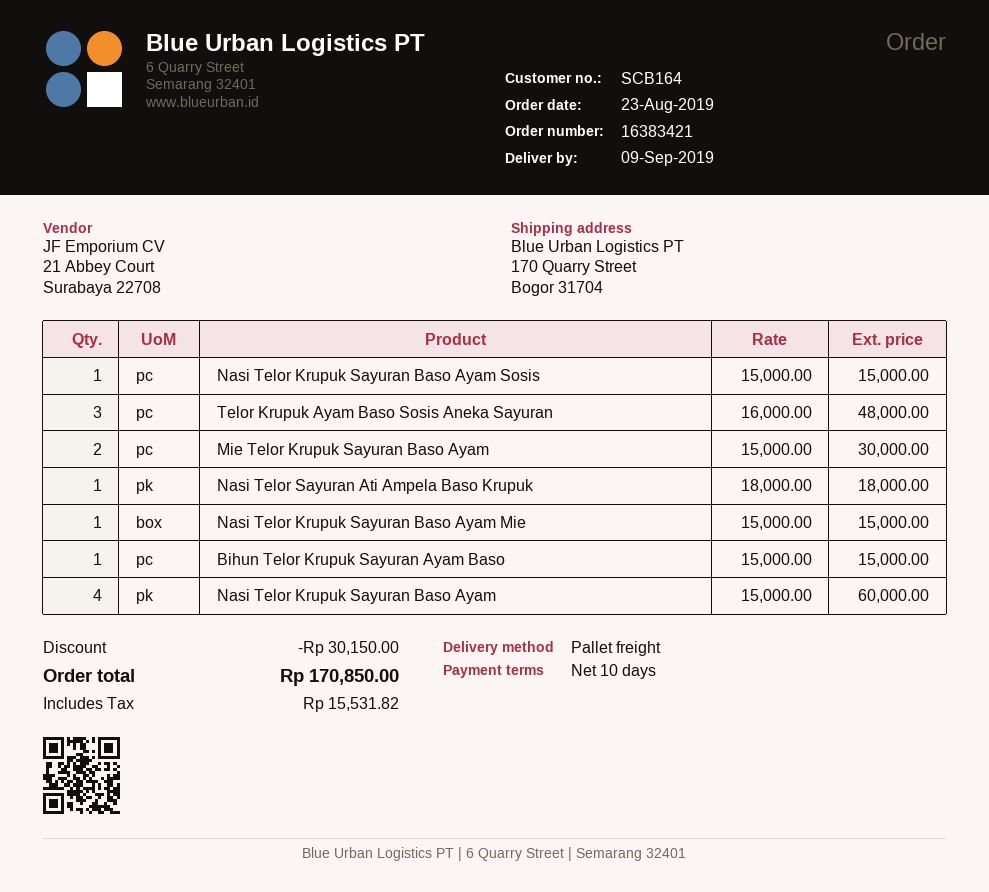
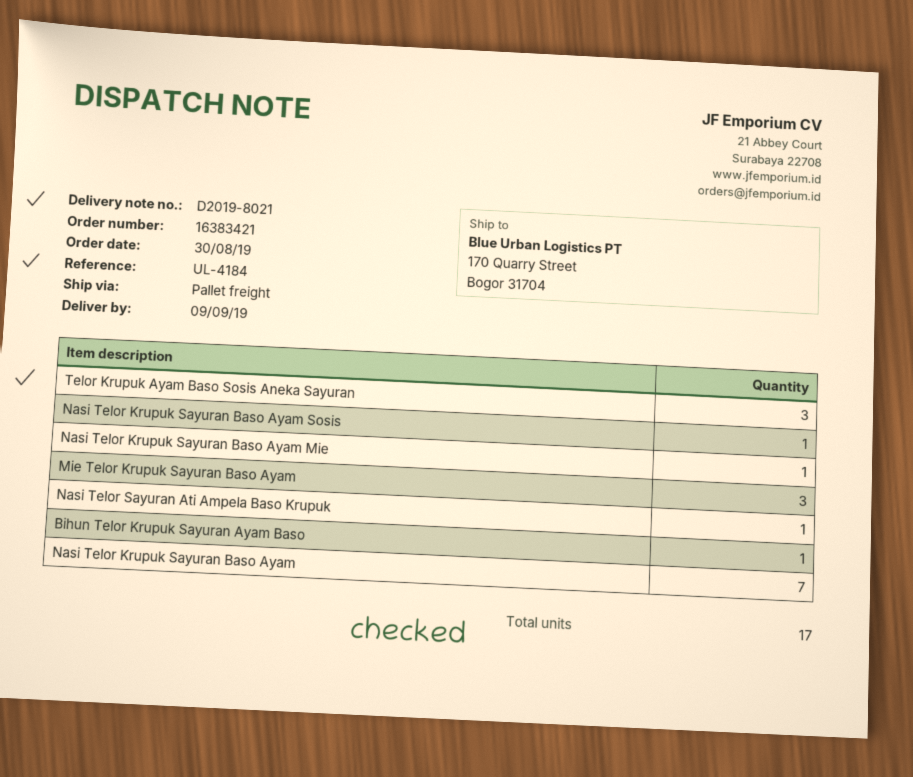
order date: 2019-08-23 -> 2019-08-30
Mie Telor Krupuk Sayuran Baso Ayam: 2 -> 3
Nasi Telor Krupuk Sayuran Baso Ayam: 4 -> 7

